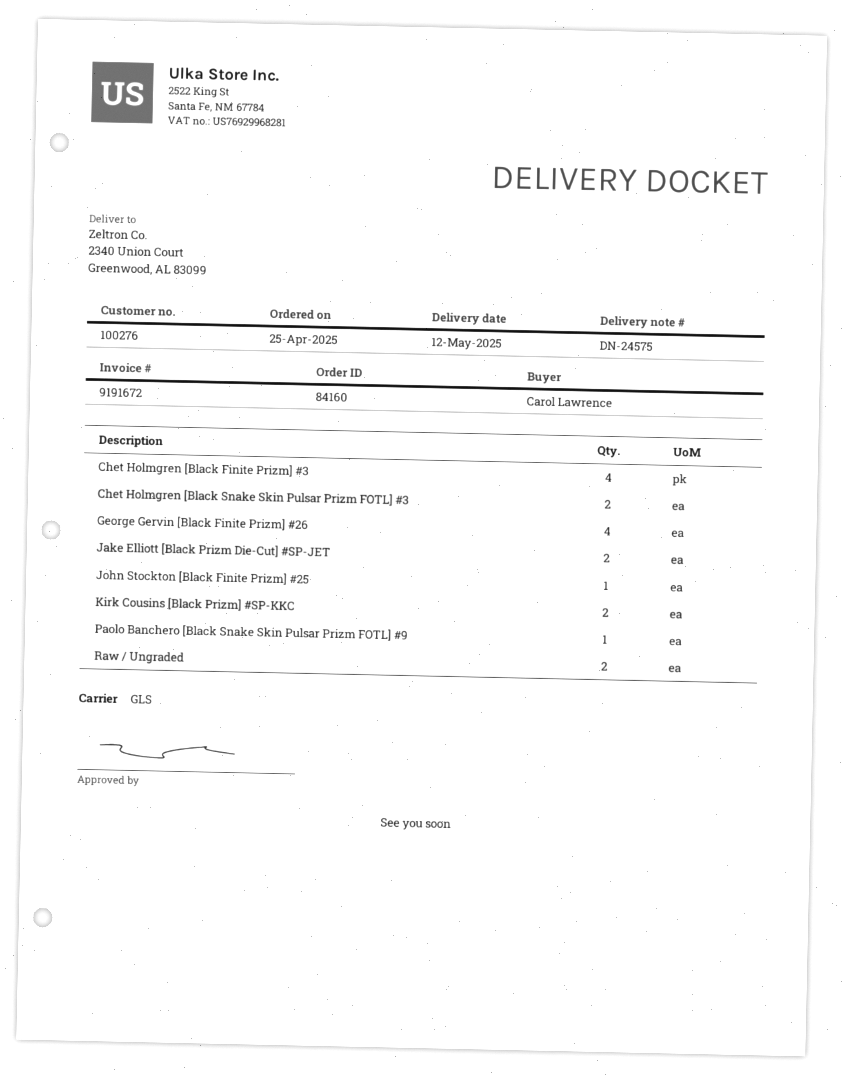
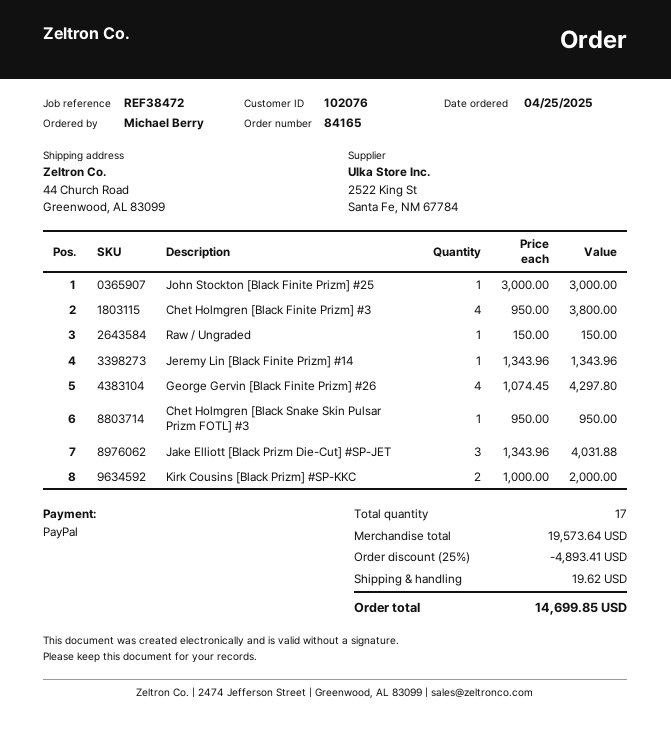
order number: 84160 -> 84165
customer number: 100276 -> 102076
ordered by: Carol Lawrence -> Michael Berry
ship to: 2340 Union Court, Greenwood, AL 83099 -> 44 Church Road, Greenwood, AL 83099
Chet Holmgren [Black Snake Skin Pulsar Prizm FOTL] #3: 2 -> 1
Jake Elliott [Black Prizm Die-Cut] #SP-JET: 2 -> 3
Paolo Banchero [Black Snake Skin Pulsar Prizm FOTL] #9: 1 -> none
Raw / Ungraded: 2 -> 1
Jeremy Lin [Black Finite Prizm] #14: none -> 1

